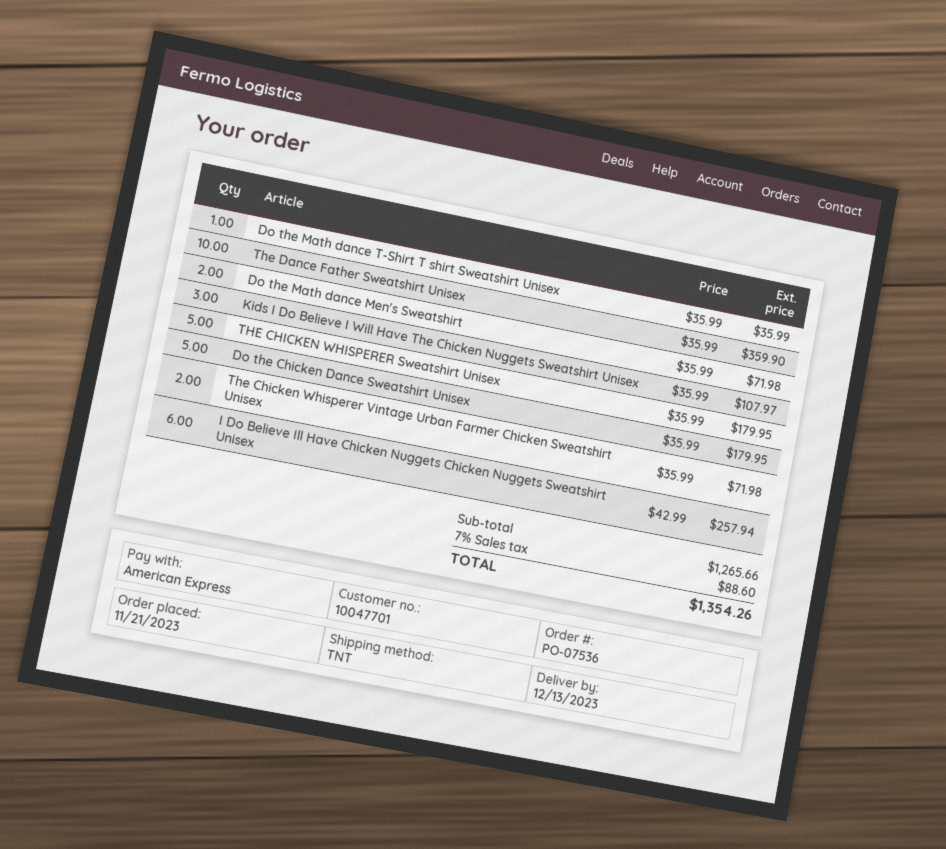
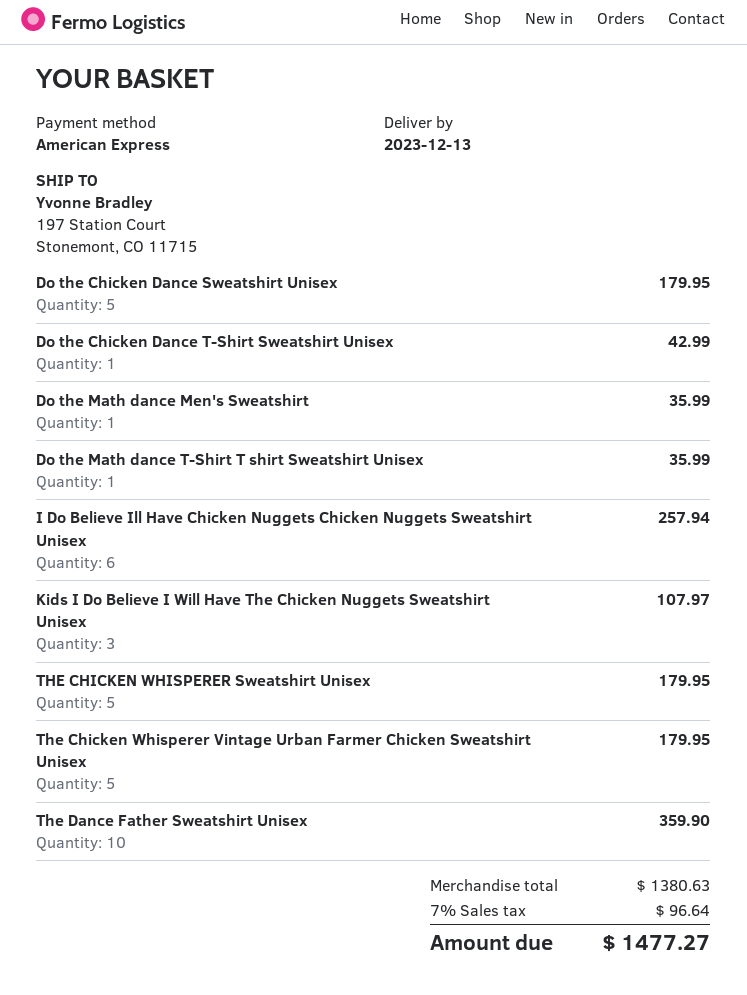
Do the Math dance Men's Sweatshirt: 2 for 71.98 -> 1 for 35.99
The Chicken Whisperer Vintage Urban Farmer Chicken Sweatshirt Unisex: 2 for 71.98 -> 5 for 179.95
Do the Chicken Dance T-Shirt Sweatshirt Unisex: none -> 1 for 42.99
subtotal: 1265.66 -> 1380.63
tax: 7% = 88.60 -> 7% = 96.64
total: 1354.26 -> 1477.27

